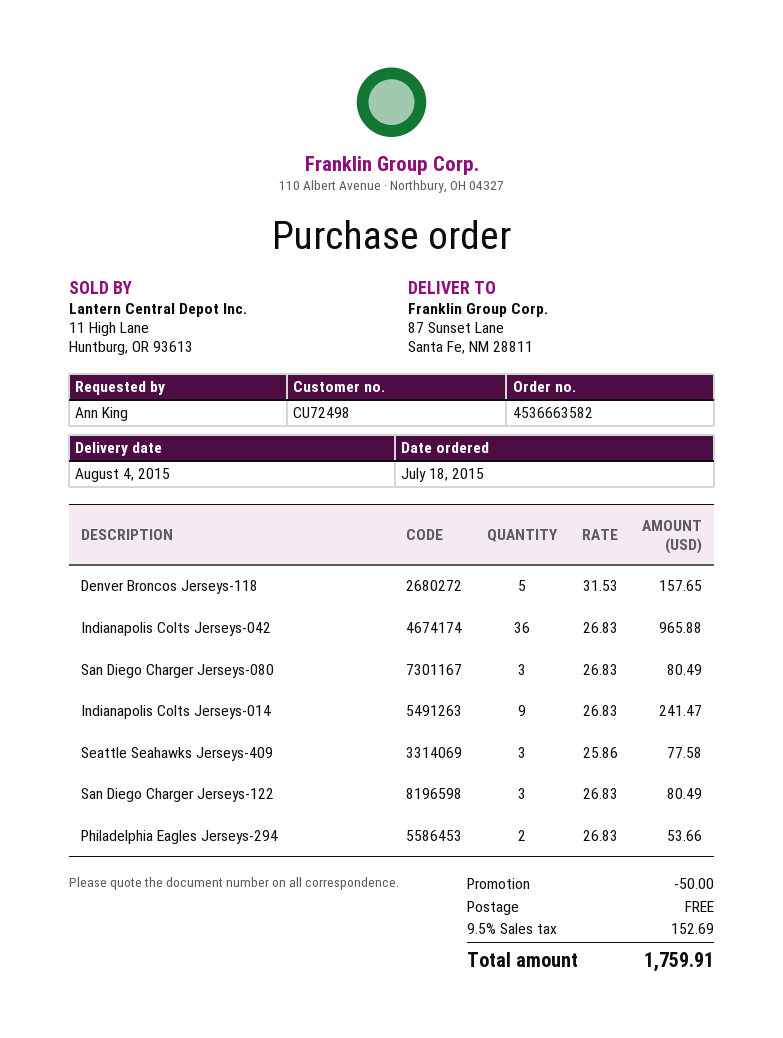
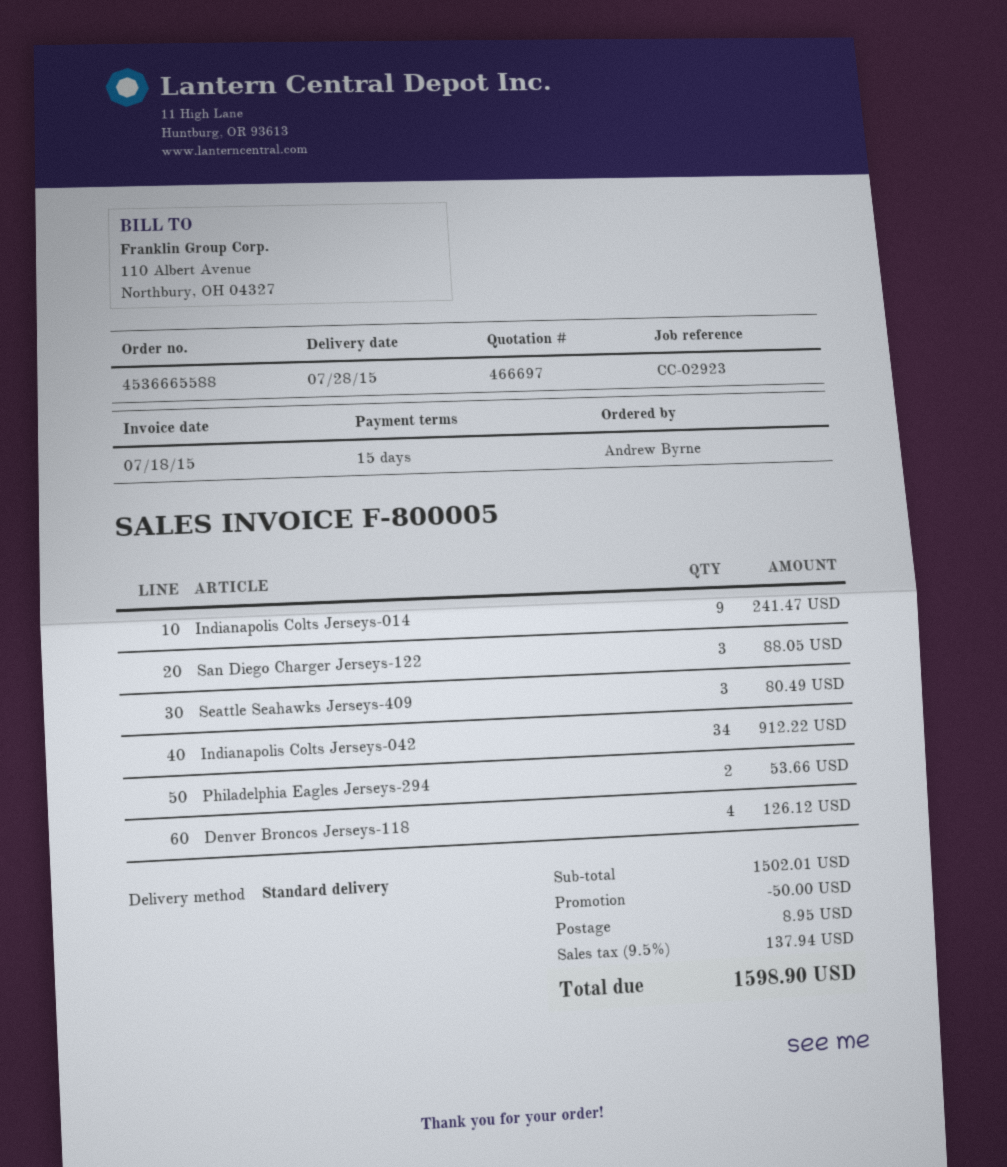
order number: 4536663582 -> 4536665588
delivery date: 2015-08-04 -> 2015-07-28
ordered by: Ann King -> Andrew Byrne
Denver Broncos Jerseys-118: 5 for 157.65 -> 4 for 126.12
Indianapolis Colts Jerseys-042: 36 for 965.88 -> 34 for 912.22
San Diego Charger Jerseys-080: 3 for 80.49 -> none
Seattle Seahawks Jerseys-409: 3 for 77.58 -> 3 for 80.49
San Diego Charger Jerseys-122: 3 for 80.49 -> 3 for 88.05
shipping: 0.00 -> 8.95
tax: 9.5% = 152.69 -> 9.5% = 137.94
total: 1759.91 -> 1598.90

